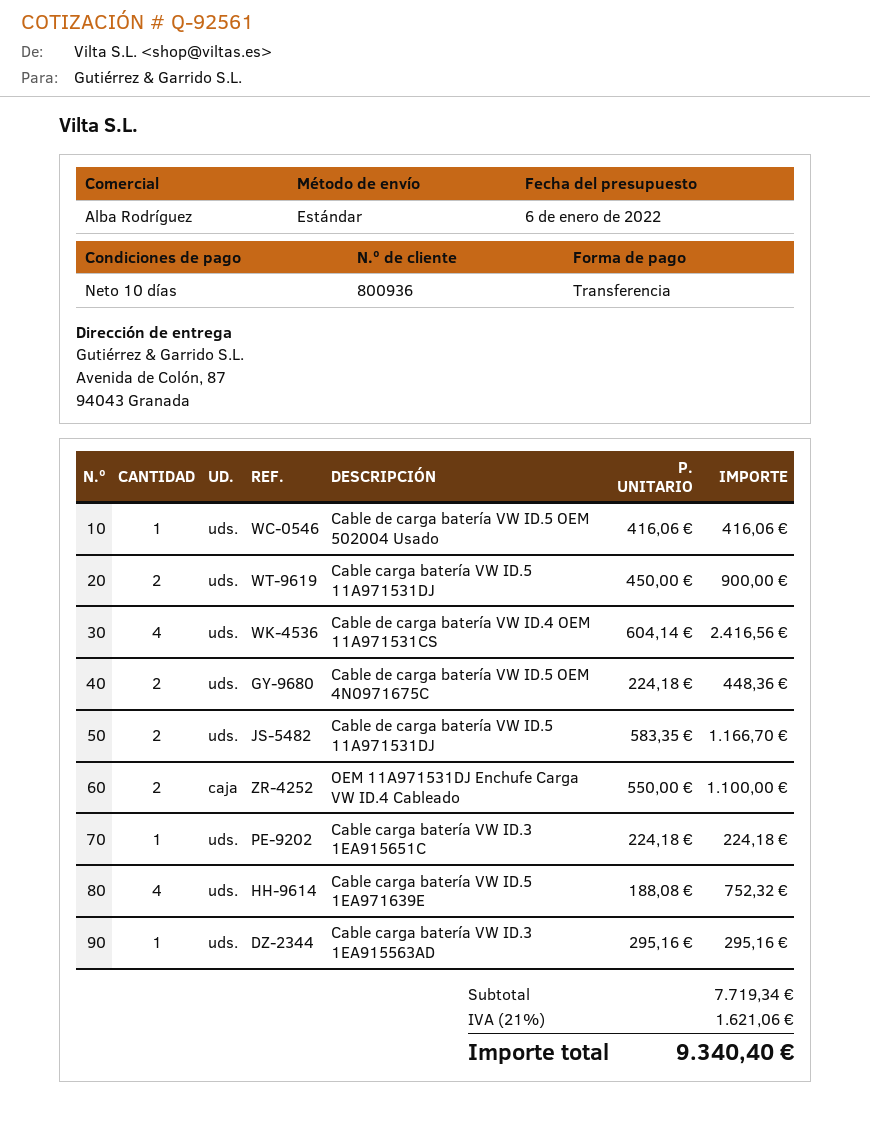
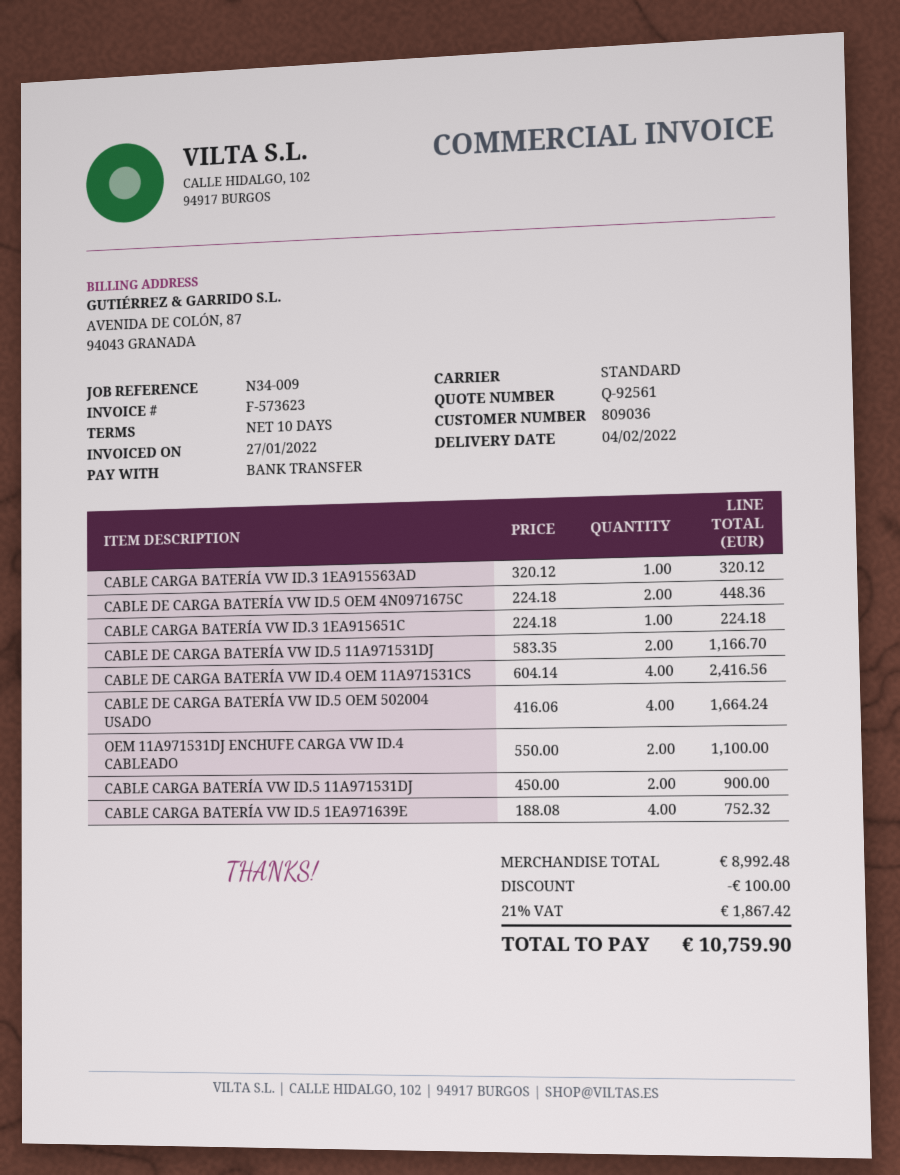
customer number: 800936 -> 809036
Cable de carga batería VW ID.5 OEM 502004 Usado: 1 x 416.06 = 416.06 -> 4 x 416.06 = 1664.24
Cable carga batería VW ID.3 1EA915563AD: 1 x 295.16 = 295.16 -> 1 x 320.12 = 320.12
subtotal: 7719.34 -> 8992.48
discount: none -> 100.00
tax: 21% = 1621.06 -> 21% = 1867.42
total: 9340.40 -> 10759.90

